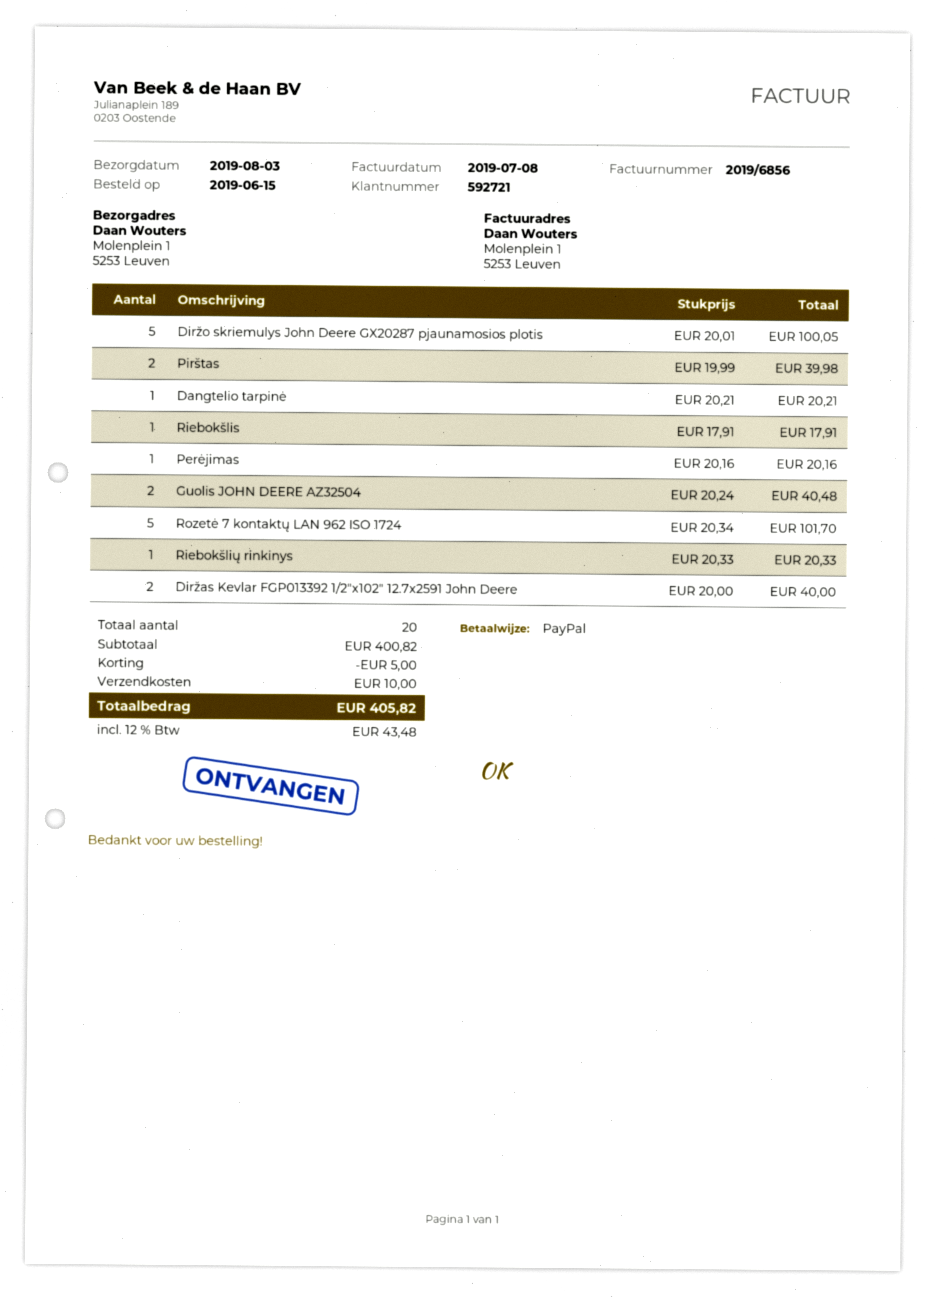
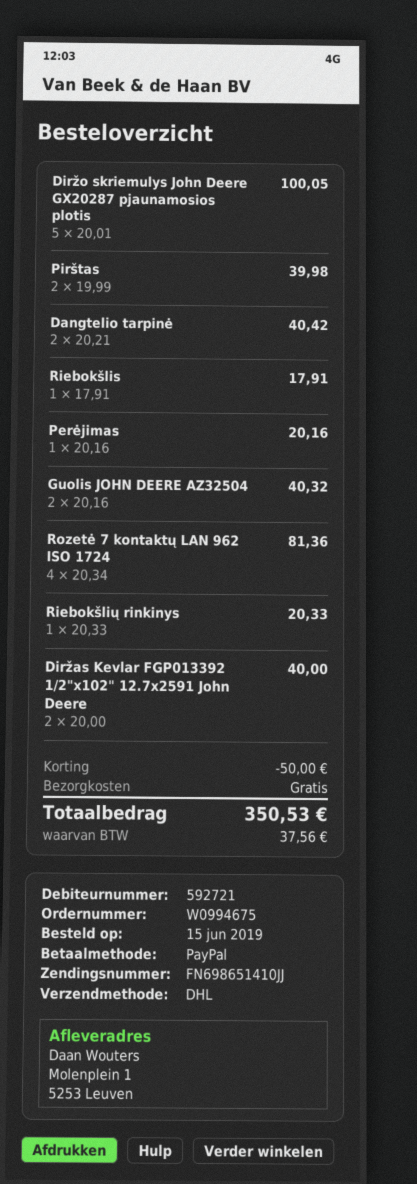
Dangtelio tarpinė: 1 x 20.21 = 20.21 -> 2 x 20.21 = 40.42
Guolis JOHN DEERE AZ32504: 2 x 20.24 = 40.48 -> 2 x 20.16 = 40.32
Rozetė 7 kontaktų LAN 962 ISO 1724: 5 x 20.34 = 101.70 -> 4 x 20.34 = 81.36
discount: 5.00 -> 50.00
shipping: 10.00 -> 0.00
tax: 43.48 -> 37.56
total: 405.82 -> 350.53

